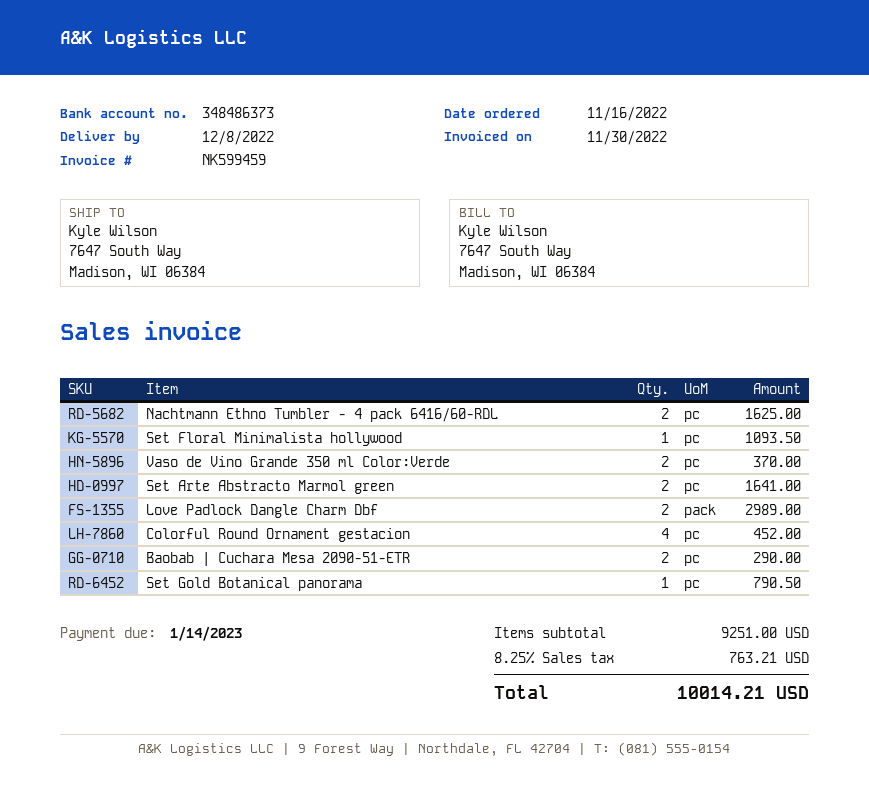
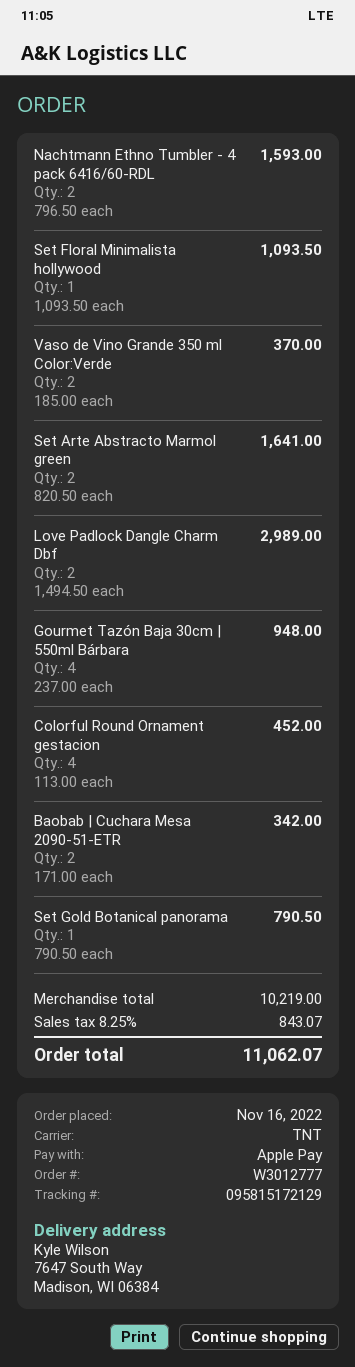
Nachtmann Ethno Tumbler - 4 pack 6416/60-RDL: 2 for 1625.00 -> 2 for 1593.00
Baobab | Cuchara Mesa 2090-51-ETR: 2 for 290.00 -> 2 for 342.00
Gourmet Tazón Baja 30cm | 550ml Bárbara: none -> 4 for 948.00
subtotal: 9251.00 -> 10219.00
tax: 8.25% = 763.21 -> 8.25% = 843.07
total: 10014.21 -> 11062.07

